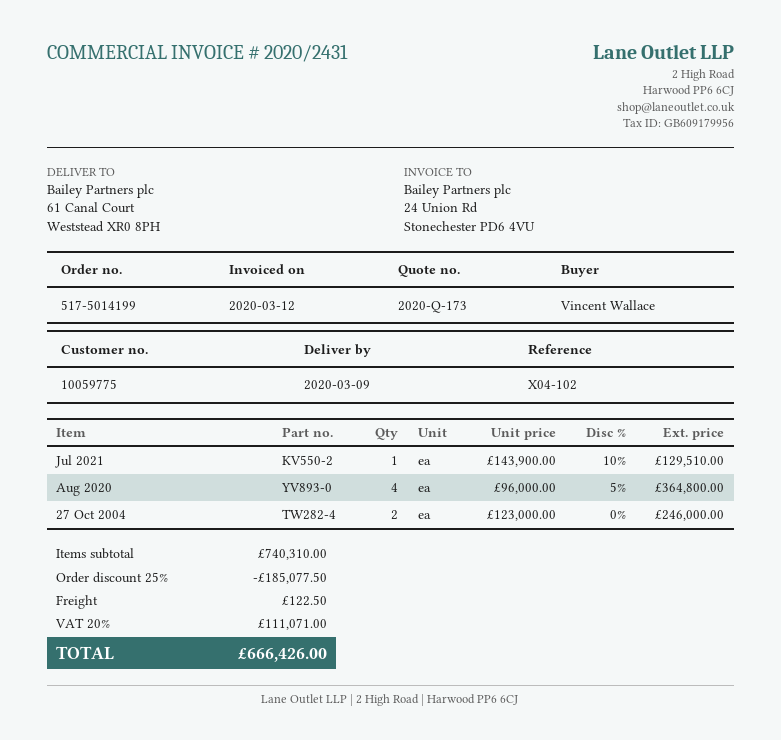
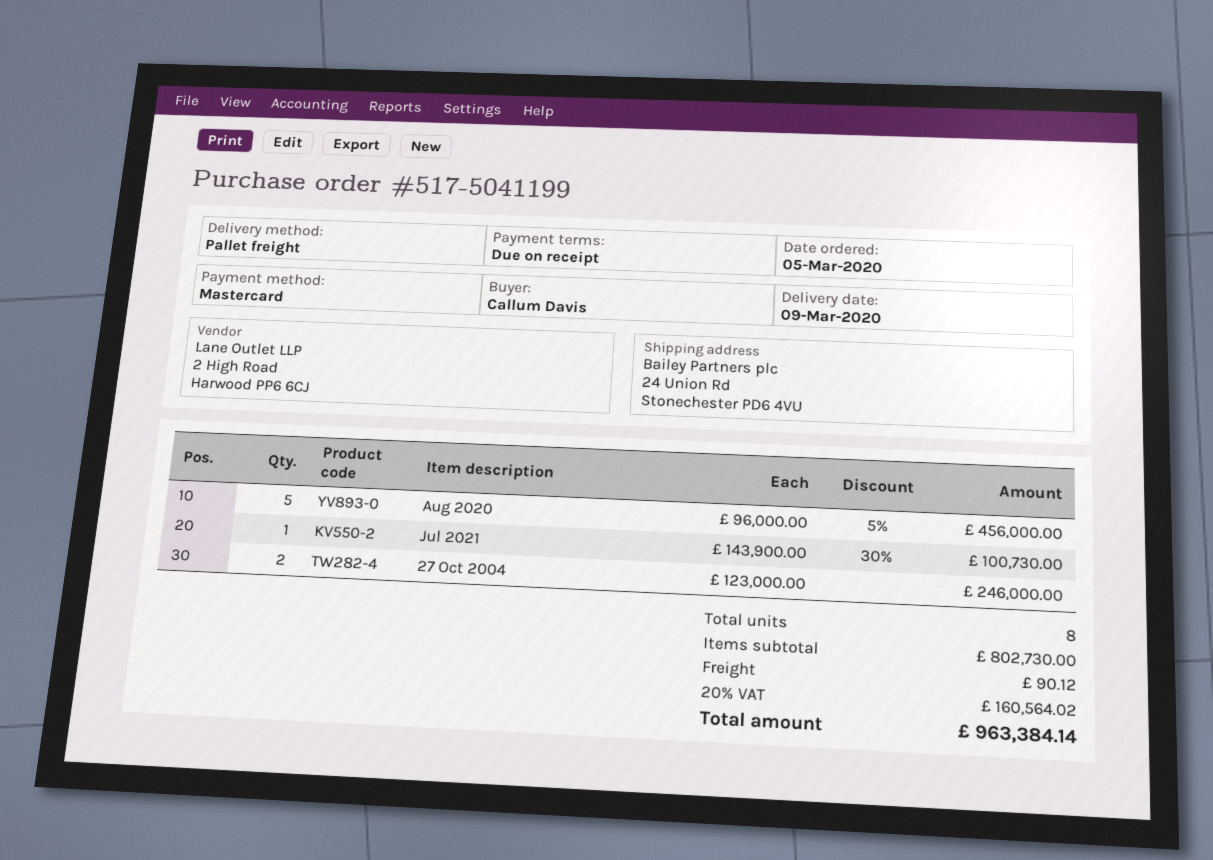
order number: 517-5014199 -> 517-5041199
ordered by: Vincent Wallace -> Callum Davis
ship to: 61 Canal Court, Weststead XR0 8PH -> 24 Union Rd, Stonechester PD6 4VU
Jul 2021: 1 x 143900.00 - 10% = 129510.00 -> 1 x 143900.00 - 30% = 100730.00
Aug 2020: 4 x 96000.00 - 5% = 364800.00 -> 5 x 96000.00 - 5% = 456000.00
subtotal: 740310.00 -> 802730.00
discount: 25% = 185077.50 -> none
shipping: 122.50 -> 90.12
tax: 20% = 111071.00 -> 20% = 160564.02
total: 666426.00 -> 963384.14

